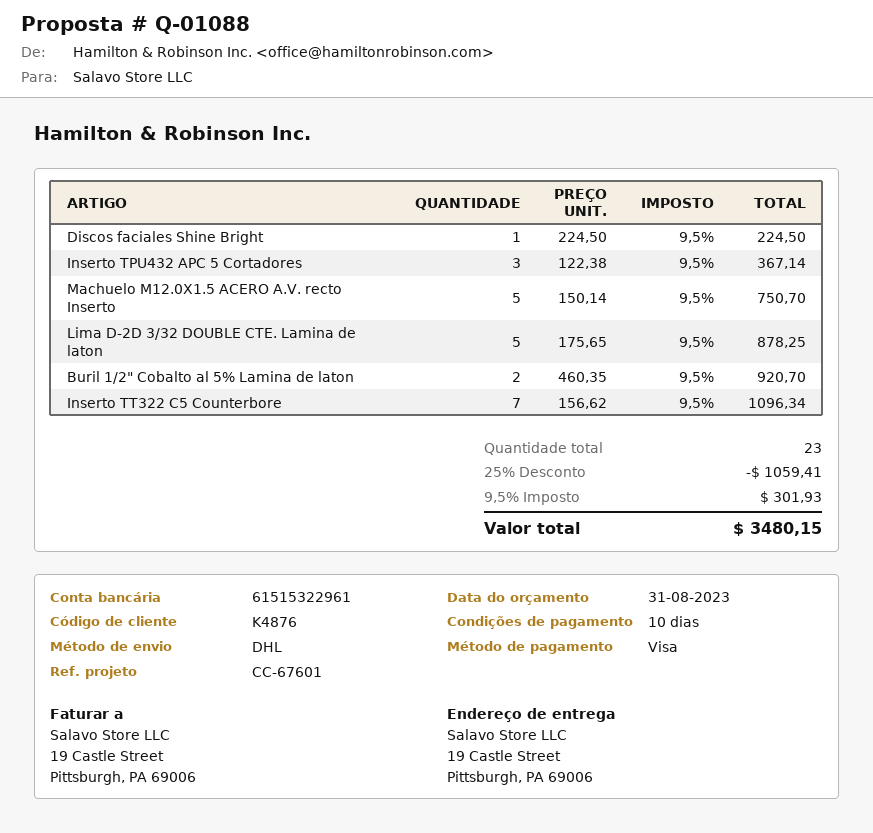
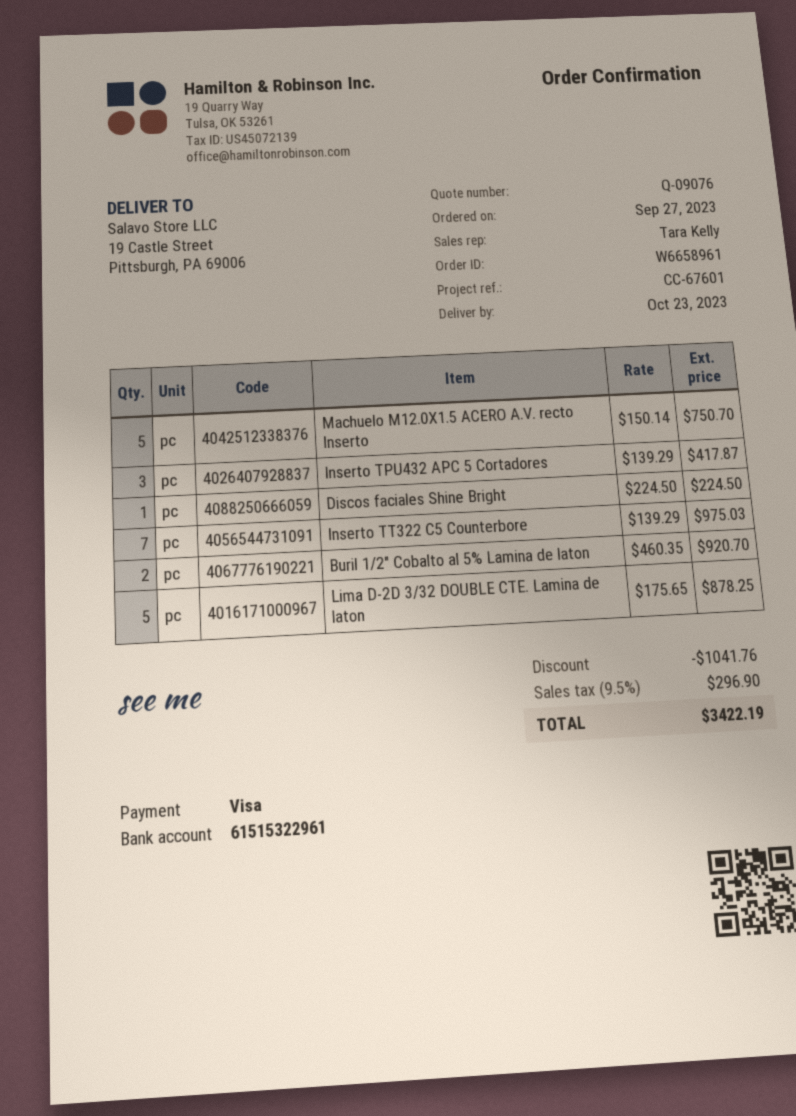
quote number: Q-01088 -> Q-09076
Inserto TPU432 APC 5 Cortadores: 3 x 122.38 = 367.14 -> 3 x 139.29 = 417.87
Inserto TT322 C5 Counterbore: 7 x 156.62 = 1096.34 -> 7 x 139.29 = 975.03
discount: 1059.41 -> 1041.76
tax: 9.5% = 301.93 -> 9.5% = 296.90
total: 3480.15 -> 3422.19

